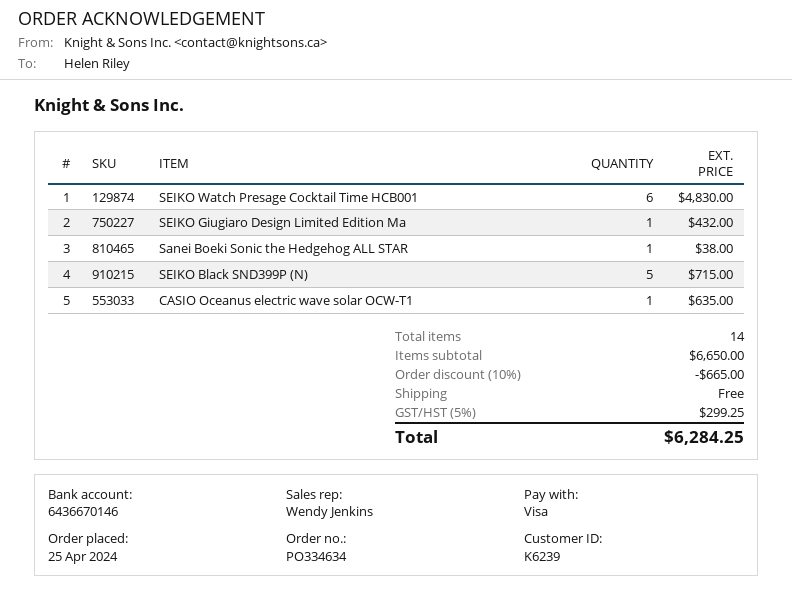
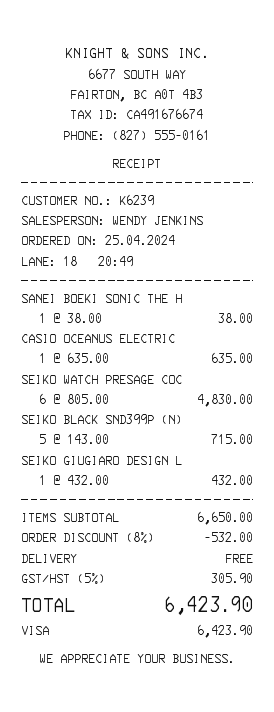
discount: 10% = 665.00 -> 8% = 532.00
tax: 5% = 299.25 -> 5% = 305.90
total: 6284.25 -> 6423.90

